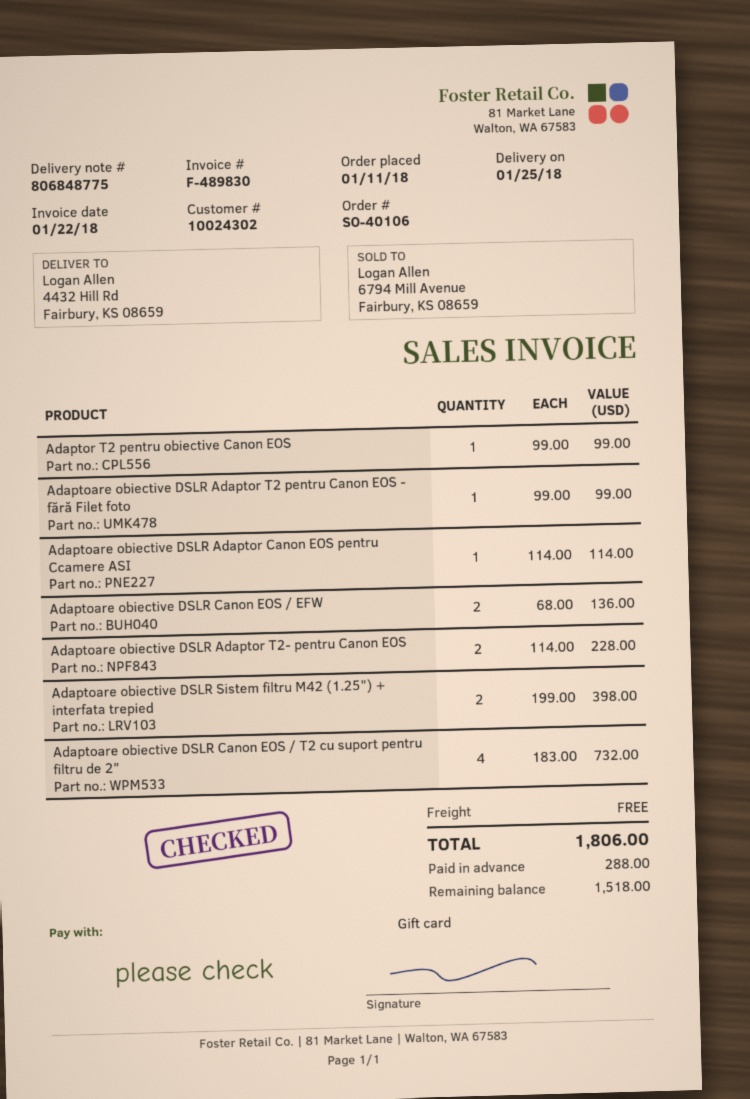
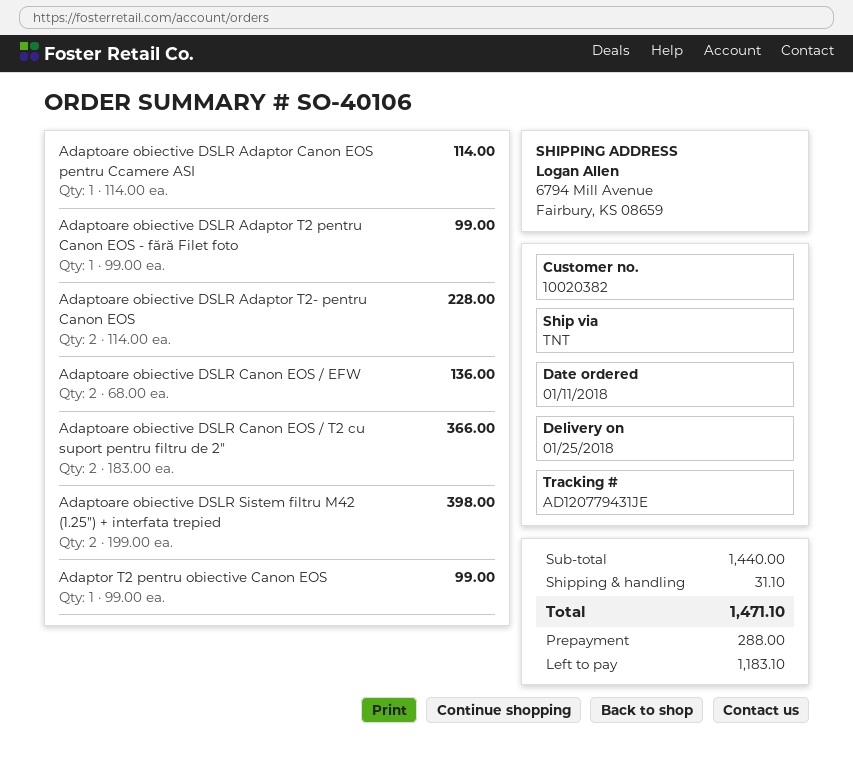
customer number: 10024302 -> 10020382
ship to: 4432 Hill Rd, Fairbury, KS 08659 -> 6794 Mill Avenue, Fairbury, KS 08659
Adaptoare obiective DSLR Canon EOS / T2 cu suport pentru filtru de 2": 4 x 183.00 = 732.00 -> 2 x 183.00 = 366.00
shipping: 0.00 -> 31.10
total: 1806.00 -> 1471.10
balance: 1518.00 -> 1183.10

